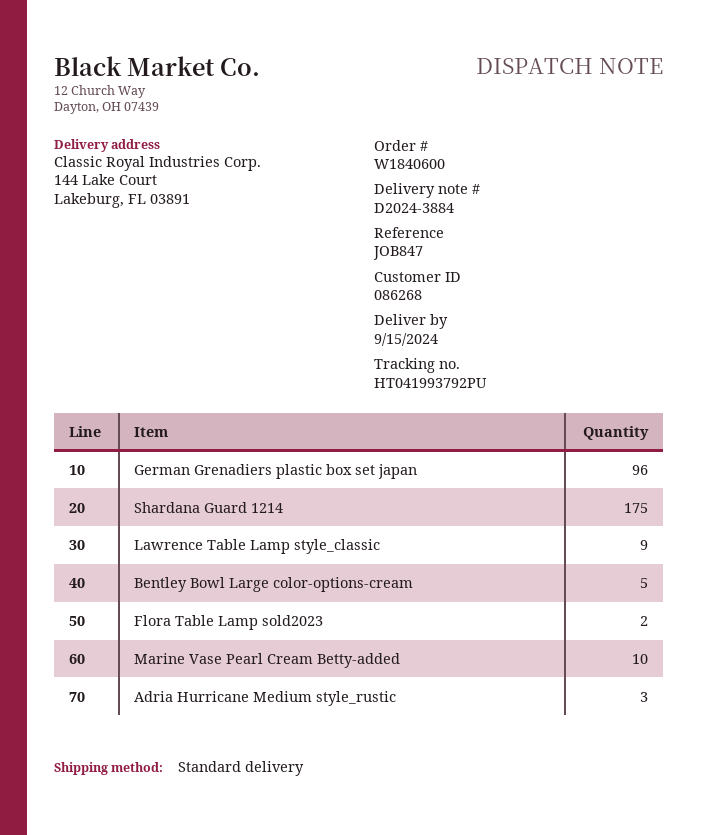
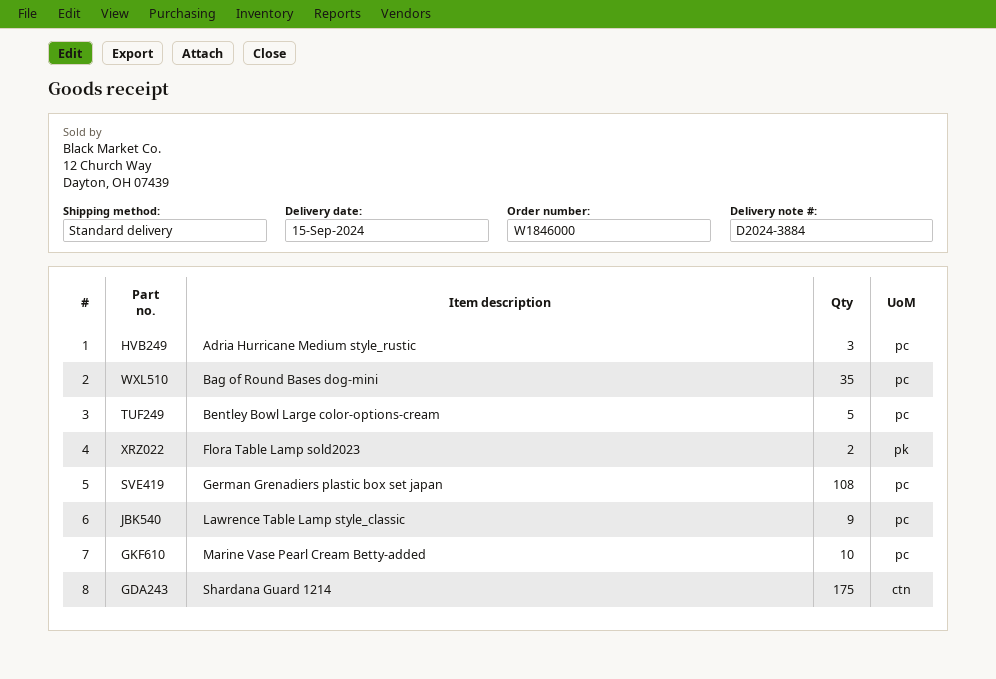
order number: W1840600 -> W1846000
German Grenadiers plastic box set japan: 96 -> 108
Bag of Round Bases dog-mini: none -> 35

